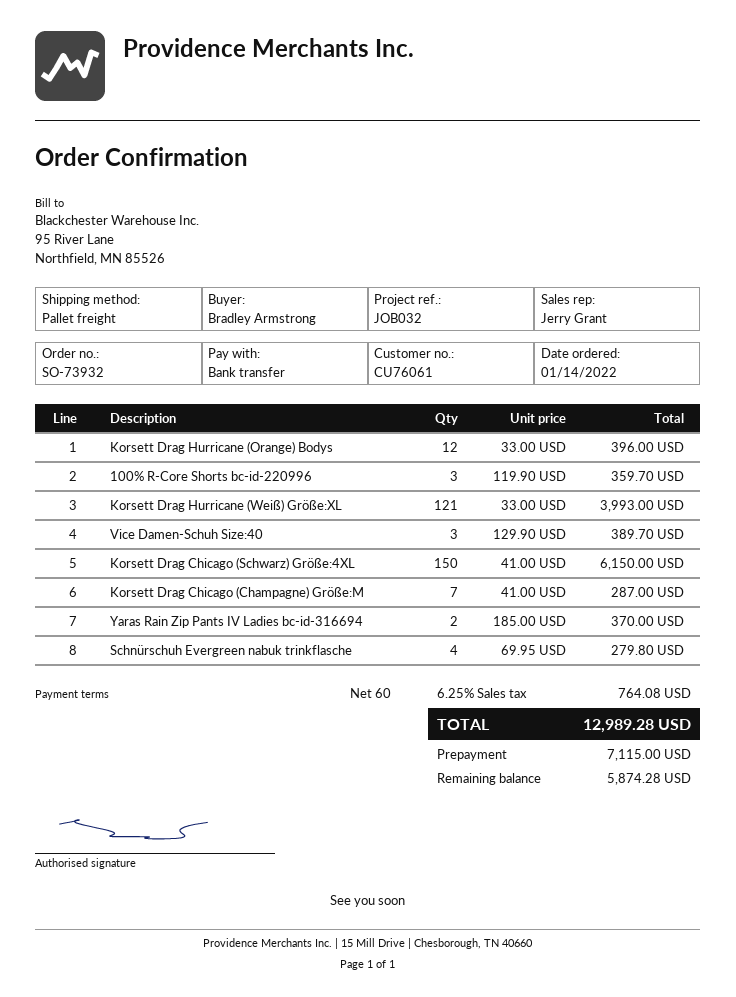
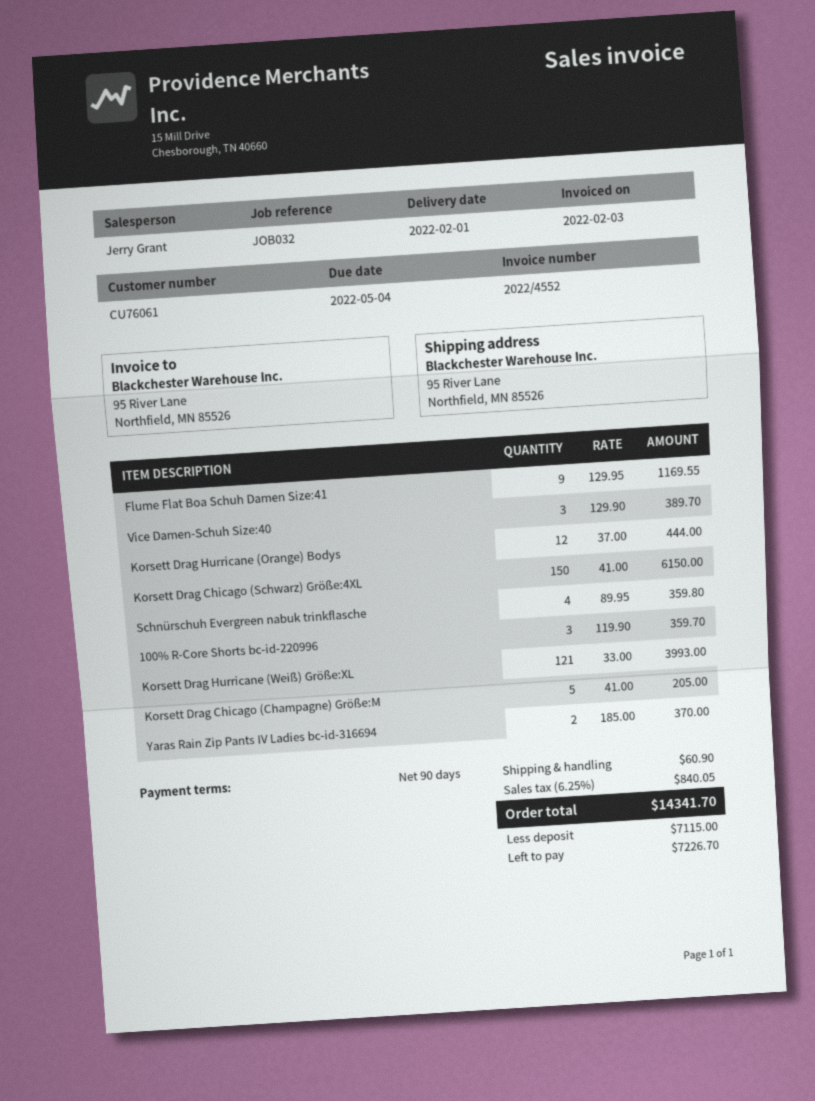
payment terms: 60 days -> 90 days
Korsett Drag Hurricane (Orange) Bodys: 12 x 33.00 = 396.00 -> 12 x 37.00 = 444.00
Korsett Drag Chicago (Champagne) Größe:M: 7 x 41.00 = 287.00 -> 5 x 41.00 = 205.00
Schnürschuh Evergreen nabuk trinkflasche: 4 x 69.95 = 279.80 -> 4 x 89.95 = 359.80
Flume Flat Boa Schuh Damen Size:41: none -> 9 x 129.95 = 1169.55
shipping: none -> 60.90
tax: 6.25% = 764.08 -> 6.25% = 840.05
total: 12989.28 -> 14341.70
balance: 5874.28 -> 7226.70

